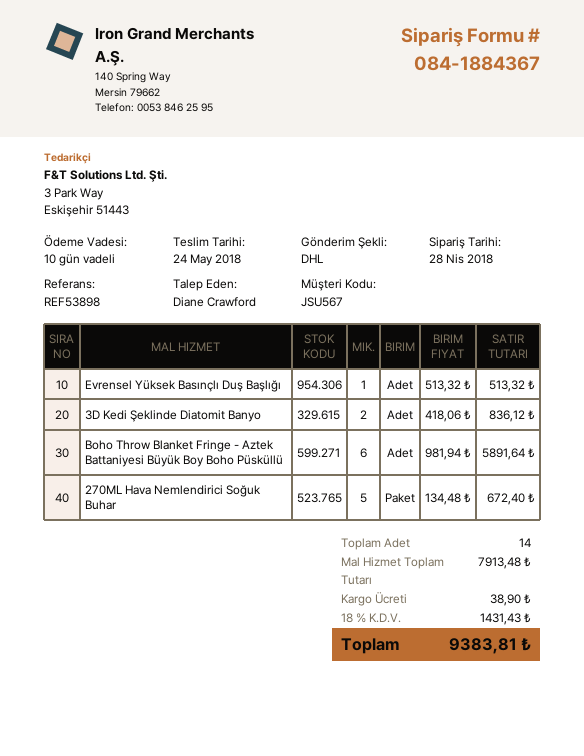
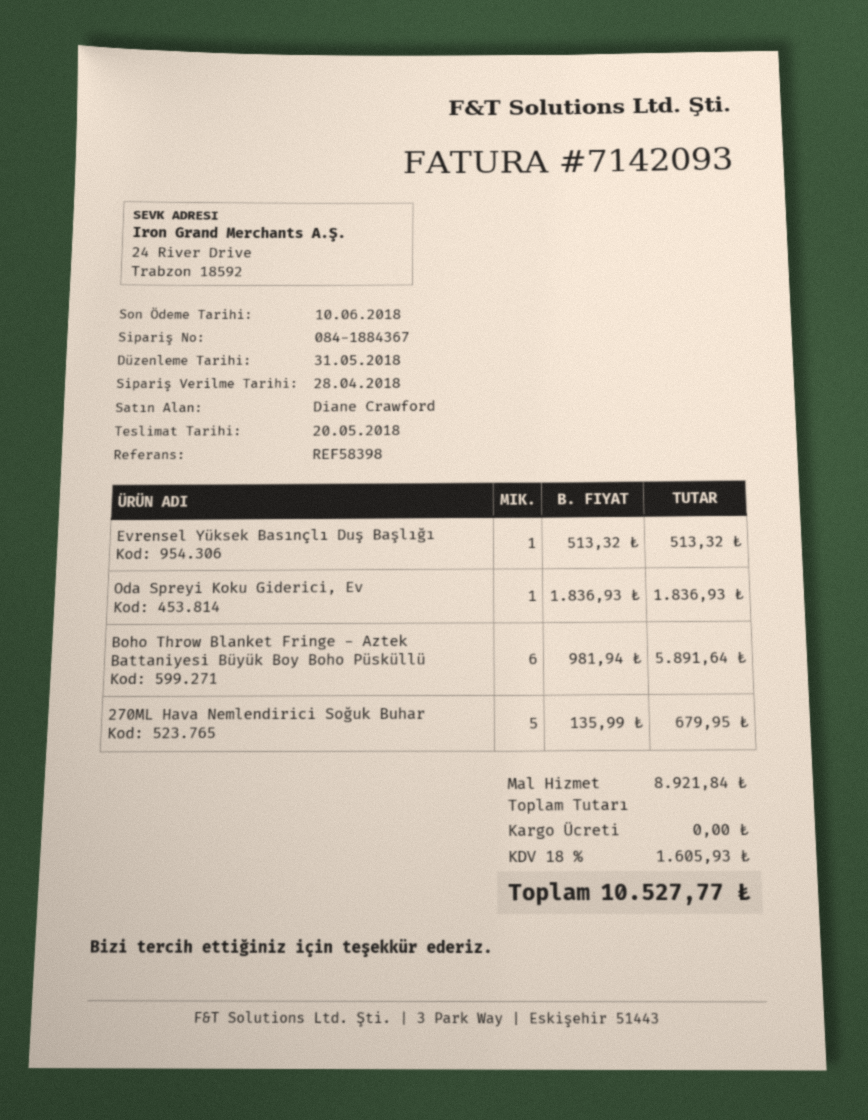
delivery date: 2018-05-24 -> 2018-05-20
reference: REF53898 -> REF58398
3D Kedi Şeklinde Diatomit Banyo: 2 x 418.06 = 836.12 -> none
270ML Hava Nemlendirici Soğuk Buhar: 5 x 134.48 = 672.40 -> 5 x 135.99 = 679.95
Oda Spreyi Koku Giderici, Ev: none -> 1 x 1836.93 = 1836.93
subtotal: 7913.48 -> 8921.84
shipping: 38.90 -> 0.00
tax: 18% = 1431.43 -> 18% = 1605.93
total: 9383.81 -> 10527.77

